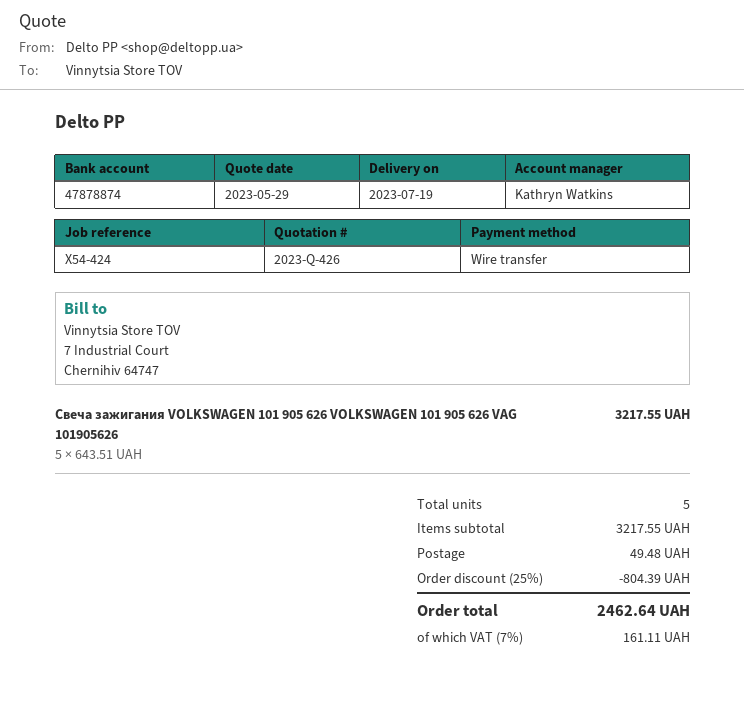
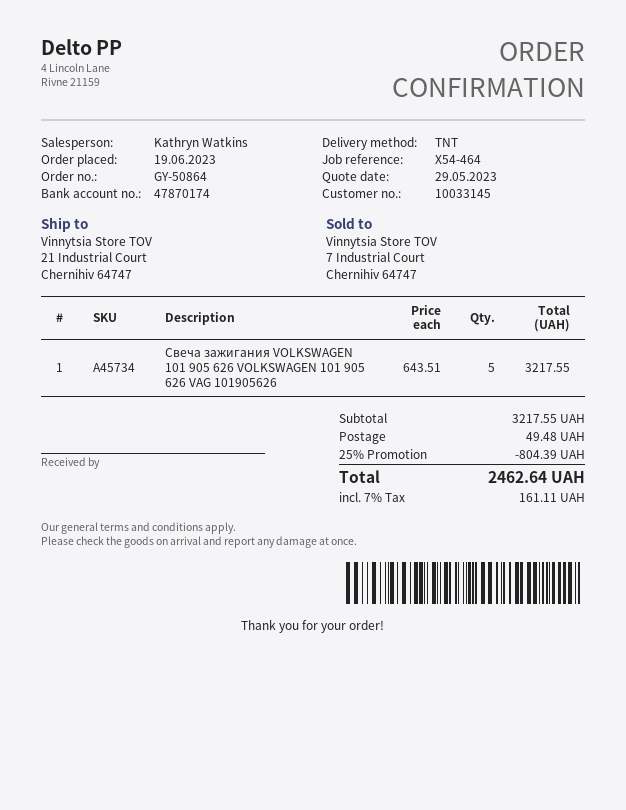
reference: X54-424 -> X54-464
bank account: 47878874 -> 47870174

